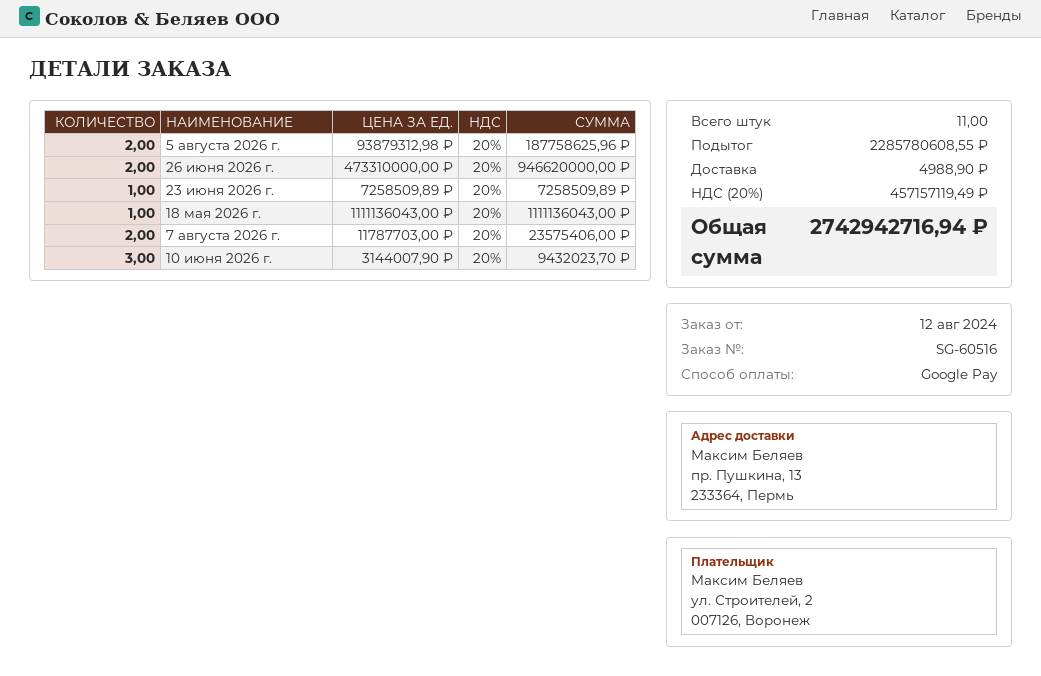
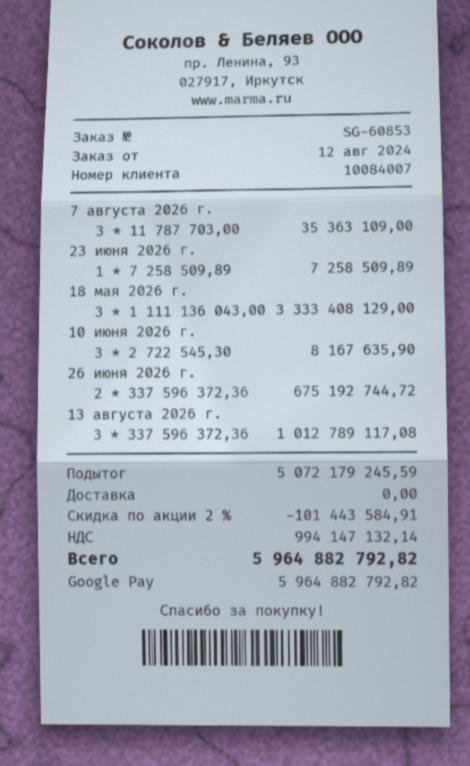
order number: SG-60516 -> SG-60853
5 августа 2026 г.: 2 x 93879312.98 = 187758625.96 -> none
26 июня 2026 г.: 2 x 473310000.00 = 946620000.00 -> 2 x 337596372.36 = 675192744.72
18 мая 2026 г.: 1 x 1111136043.00 = 1111136043.00 -> 3 x 1111136043.00 = 3333408129.00
7 августа 2026 г.: 2 x 11787703.00 = 23575406.00 -> 3 x 11787703.00 = 35363109.00
10 июня 2026 г.: 3 x 3144007.90 = 9432023.70 -> 3 x 2722545.30 = 8167635.90
13 августа 2026 г.: none -> 3 x 337596372.36 = 1012789117.08
subtotal: 2285780608.55 -> 5072179245.59
discount: none -> 2% = 101443584.91
shipping: 4988.90 -> 0.00
tax: 457157119.49 -> 994147132.14
total: 2742942716.94 -> 5964882792.82

